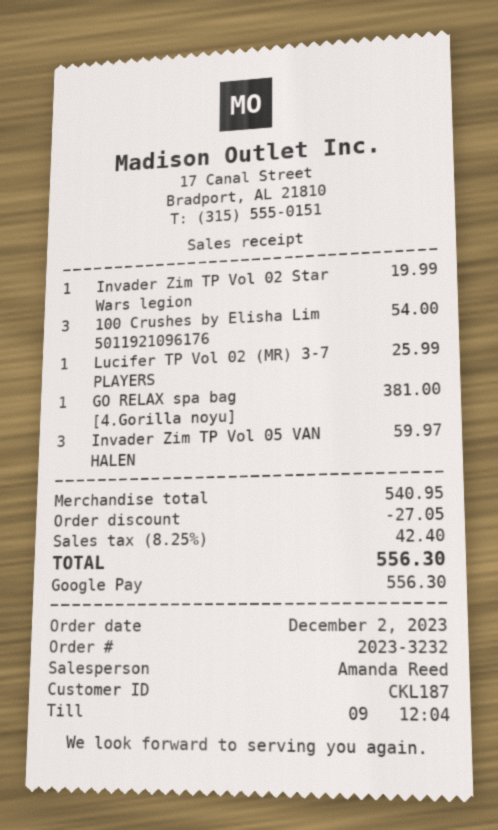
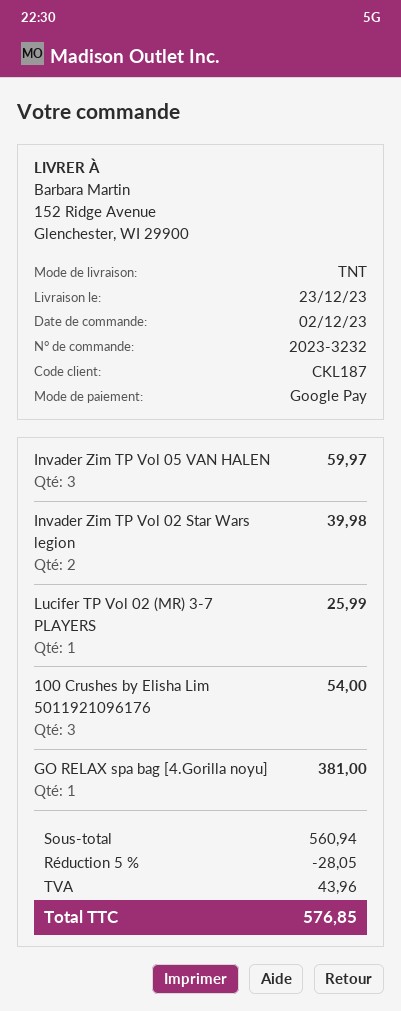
Invader Zim TP Vol 02 Star Wars legion: 1 for 19.99 -> 2 for 39.98
subtotal: 540.95 -> 560.94
discount: 27.05 -> 28.05
tax: 42.40 -> 43.96
total: 556.30 -> 576.85

